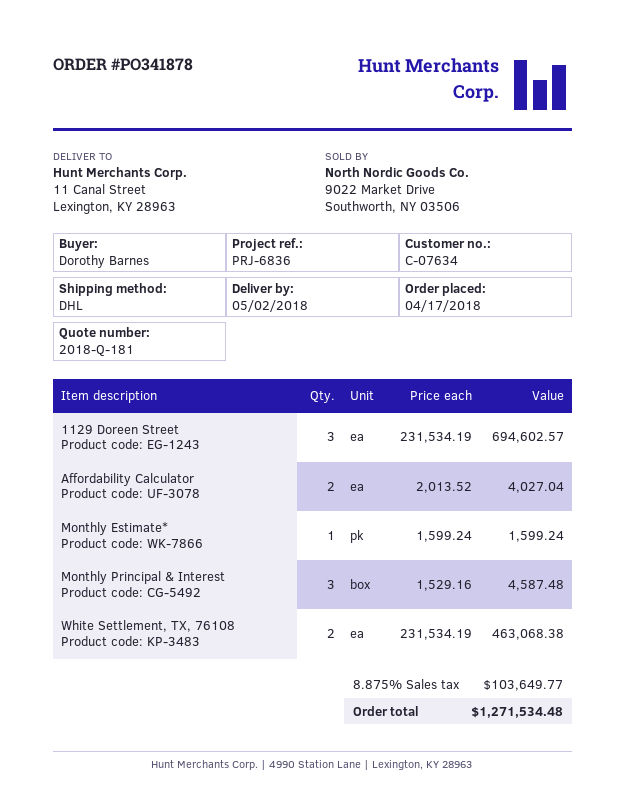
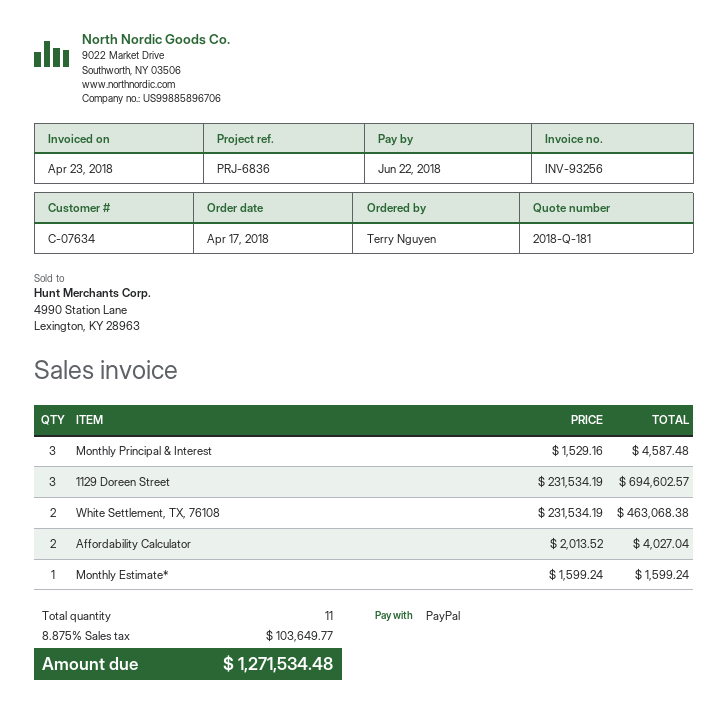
ordered by: Dorothy Barnes -> Terry Nguyen

